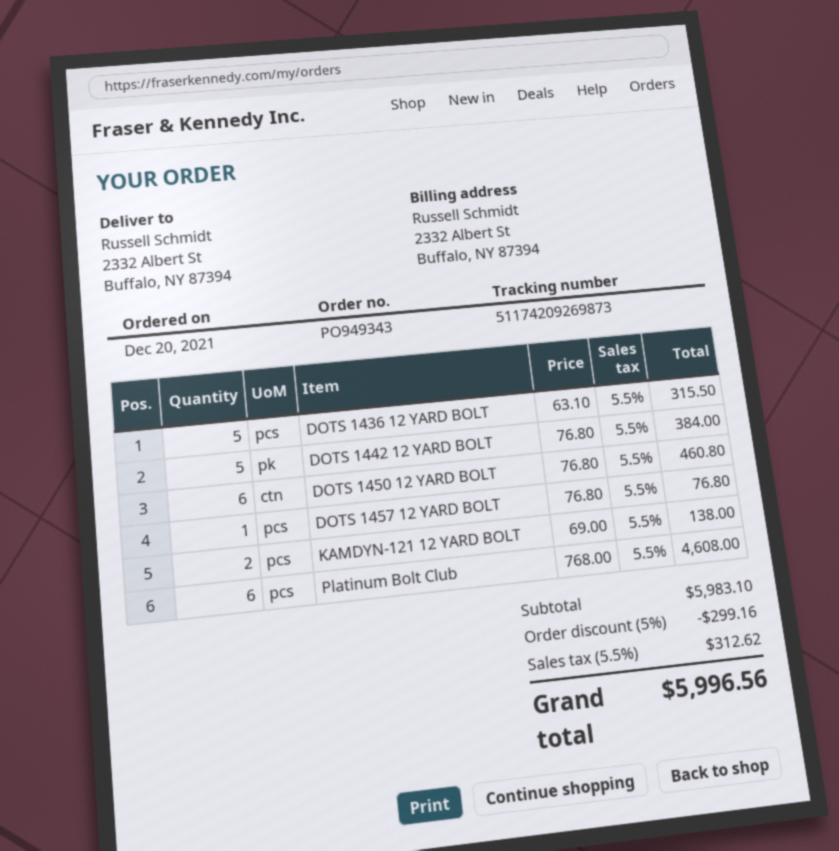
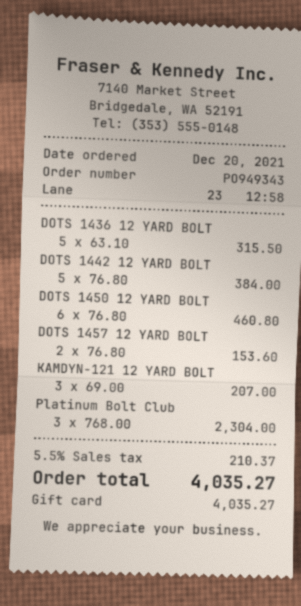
DOTS 1457 12 YARD BOLT: 1 x 76.80 = 76.80 -> 2 x 76.80 = 153.60
KAMDYN-121 12 YARD BOLT: 2 x 69.00 = 138.00 -> 3 x 69.00 = 207.00
Platinum Bolt Club: 6 x 768.00 = 4608.00 -> 3 x 768.00 = 2304.00
discount: 5% = 299.16 -> none
tax: 5.5% = 312.62 -> 5.5% = 210.37
total: 5996.56 -> 4035.27

